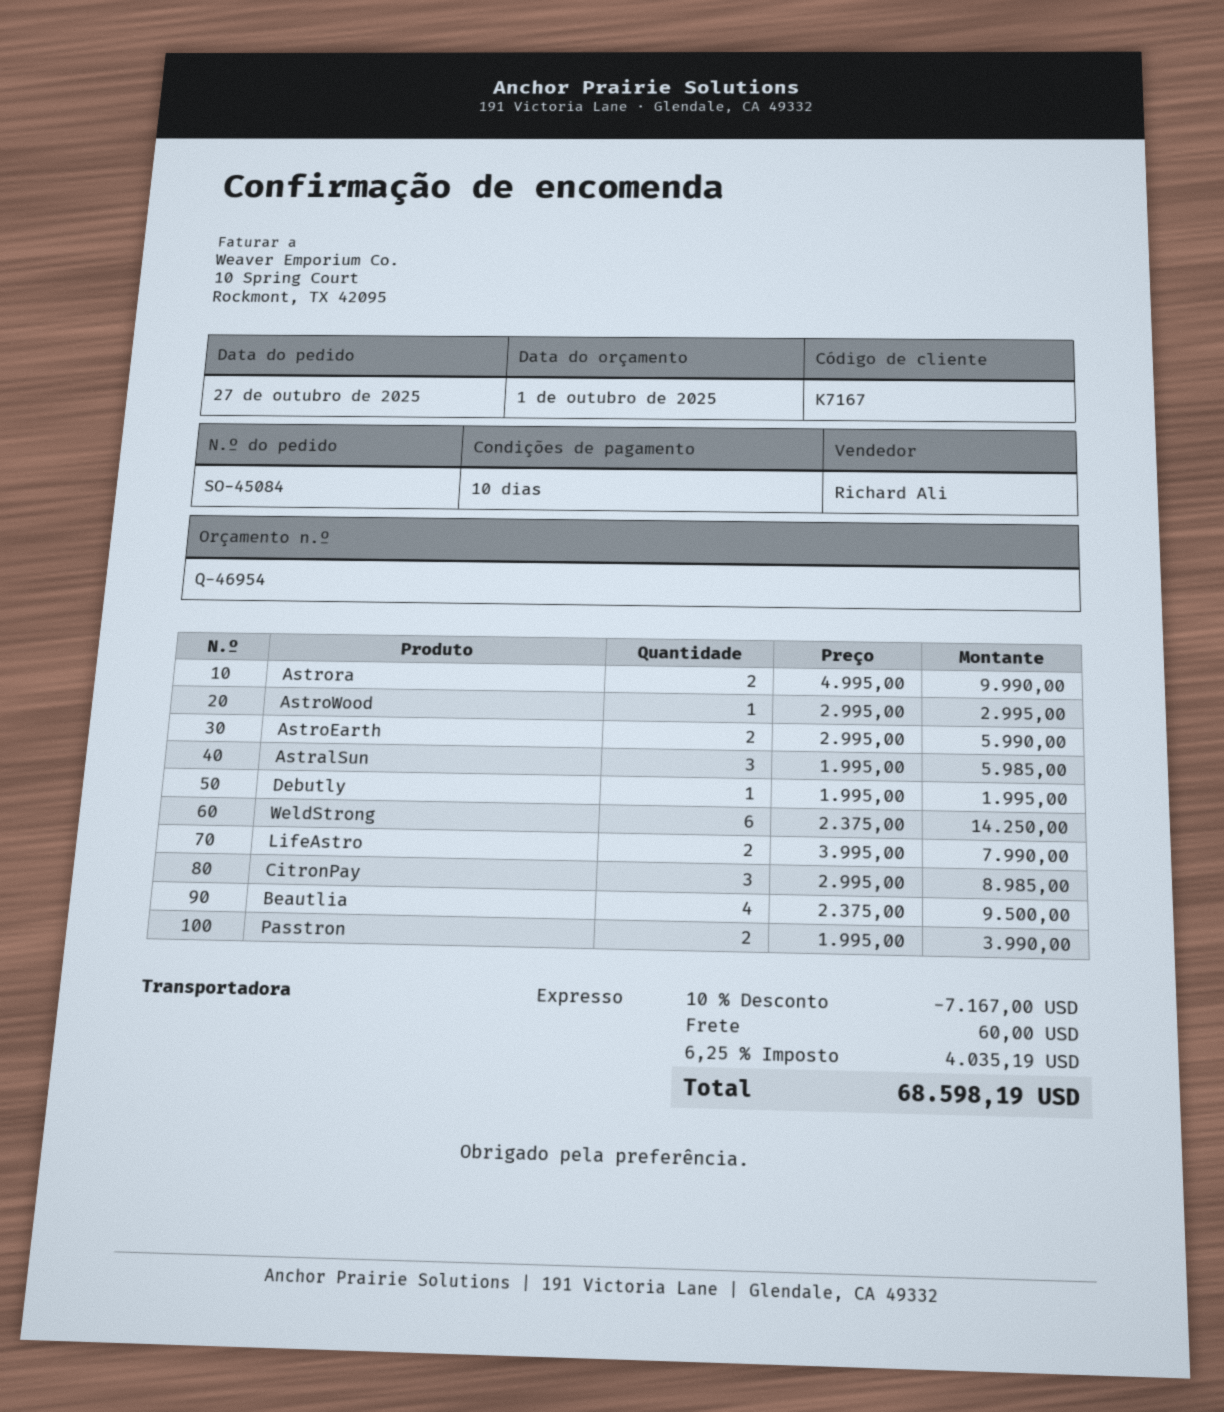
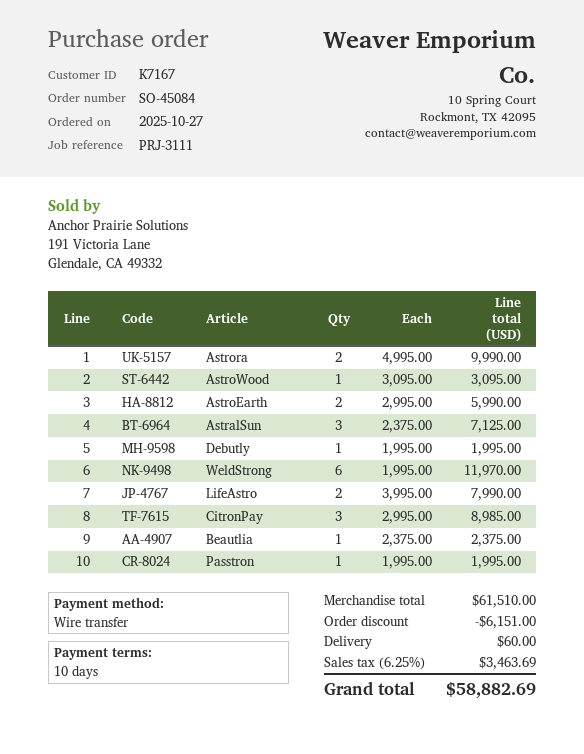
AstroWood: 1 x 2995.00 = 2995.00 -> 1 x 3095.00 = 3095.00
AstralSun: 3 x 1995.00 = 5985.00 -> 3 x 2375.00 = 7125.00
WeldStrong: 6 x 2375.00 = 14250.00 -> 6 x 1995.00 = 11970.00
Beautlia: 4 x 2375.00 = 9500.00 -> 1 x 2375.00 = 2375.00
Passtron: 2 x 1995.00 = 3990.00 -> 1 x 1995.00 = 1995.00
discount: 7167.00 -> 6151.00
tax: 6.25% = 4035.19 -> 6.25% = 3463.69
total: 68598.19 -> 58882.69

